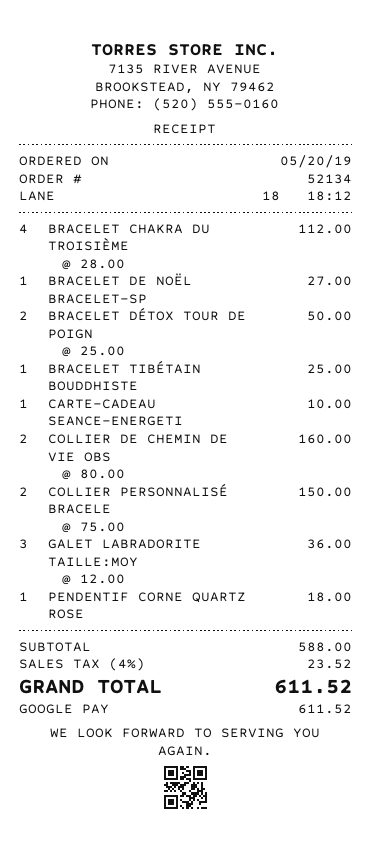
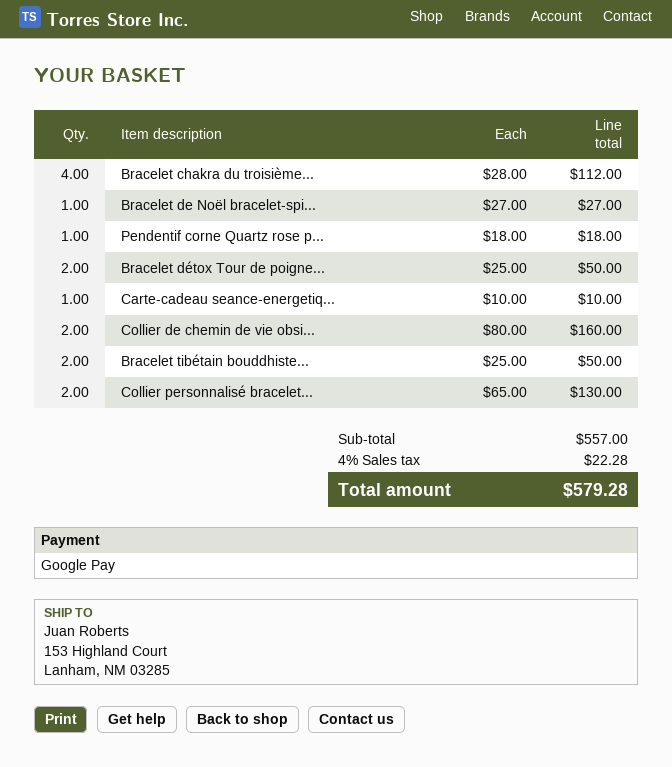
BRACELET TIBÉTAIN BOUDDHISTE: 1 x 25.00 = 25.00 -> 2 x 25.00 = 50.00
COLLIER PERSONNALISÉ BRACELE: 2 x 75.00 = 150.00 -> 2 x 65.00 = 130.00
GALET LABRADORITE TAILLE:MOY: 3 x 12.00 = 36.00 -> none
subtotal: 588.00 -> 557.00
tax: 4% = 23.52 -> 4% = 22.28
total: 611.52 -> 579.28

